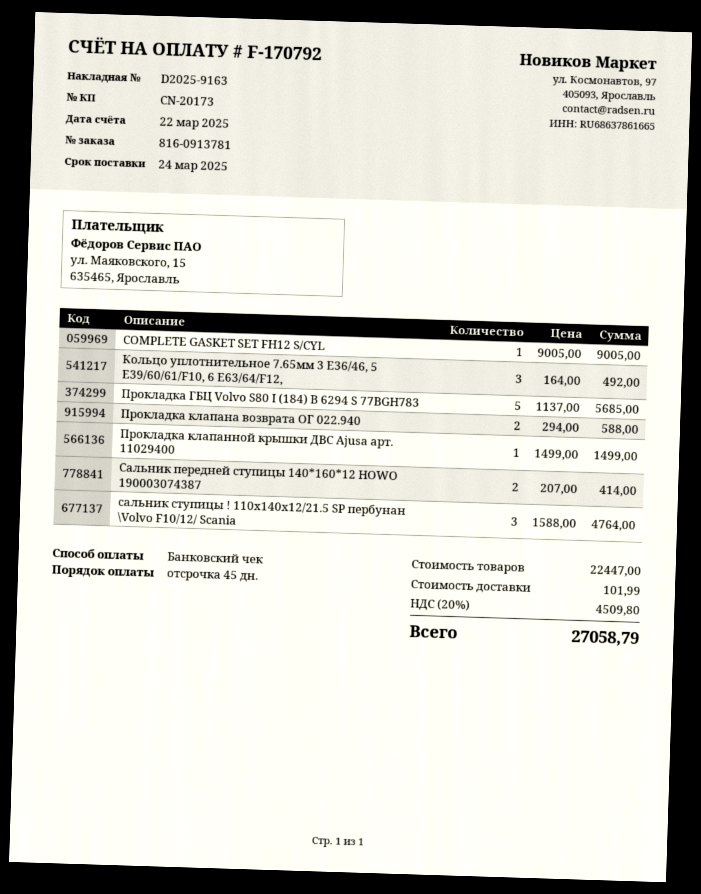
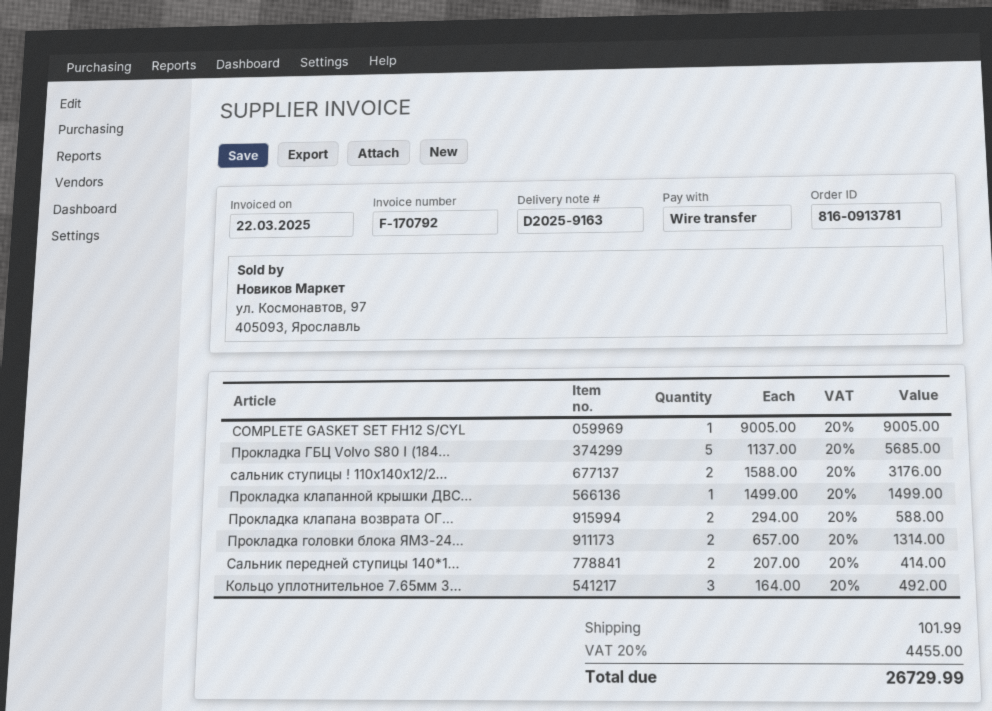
payment method: cheque -> bank transfer
сальник ступицы ! 110x140x12/21.5 SP пербунан \Volvo F10/12/ Scania: 3 x 1588.00 = 4764.00 -> 2 x 1588.00 = 3176.00
Прокладка головки блока ЯМЗ-24...: none -> 2 x 657.00 = 1314.00
tax: 20% = 4509.80 -> 20% = 4455.00
total: 27058.79 -> 26729.99

